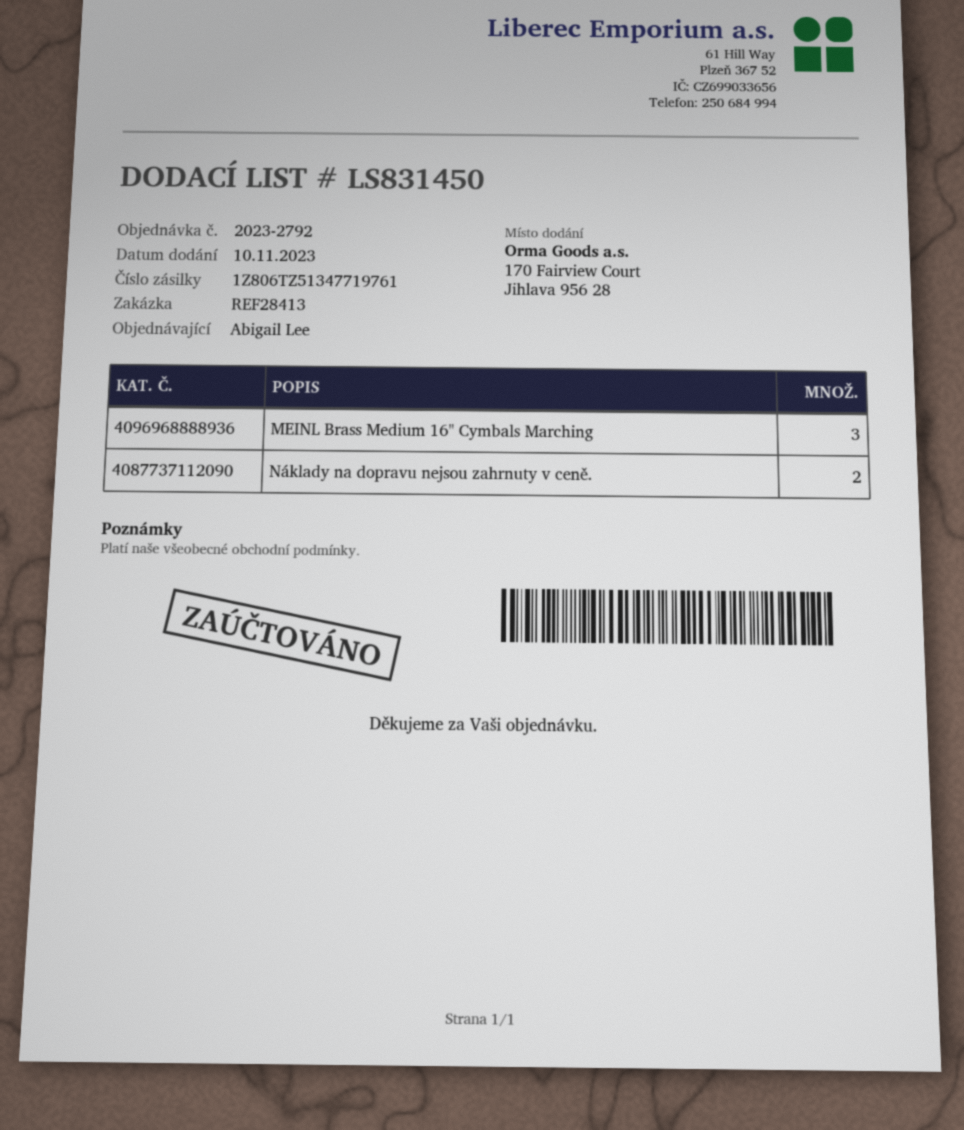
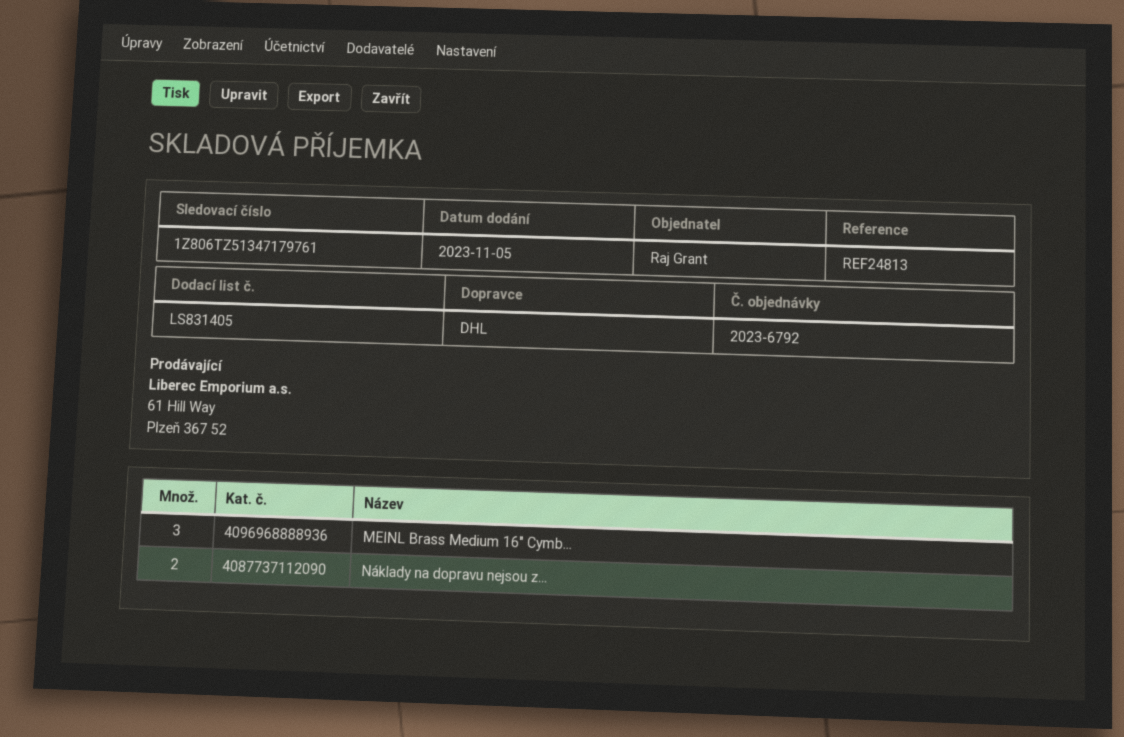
order number: 2023-2792 -> 2023-6792
delivery note number: LS831450 -> LS831405
delivery date: 2023-11-10 -> 2023-11-05
reference: REF28413 -> REF24813
ordered by: Abigail Lee -> Raj Grant
tracking number: 1Z806TZ51347719761 -> 1Z806TZ51347179761

